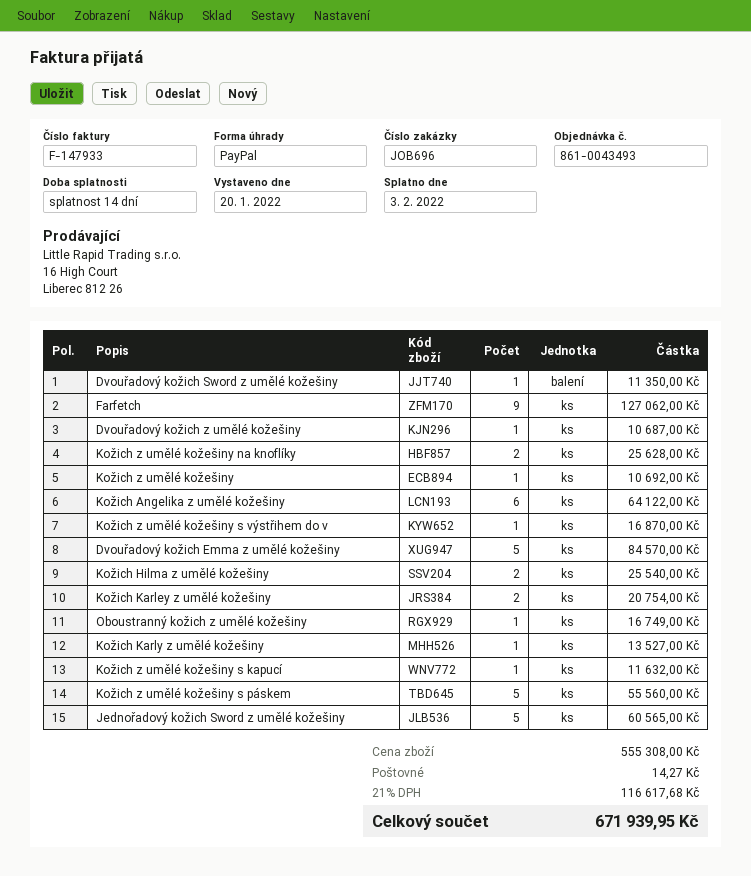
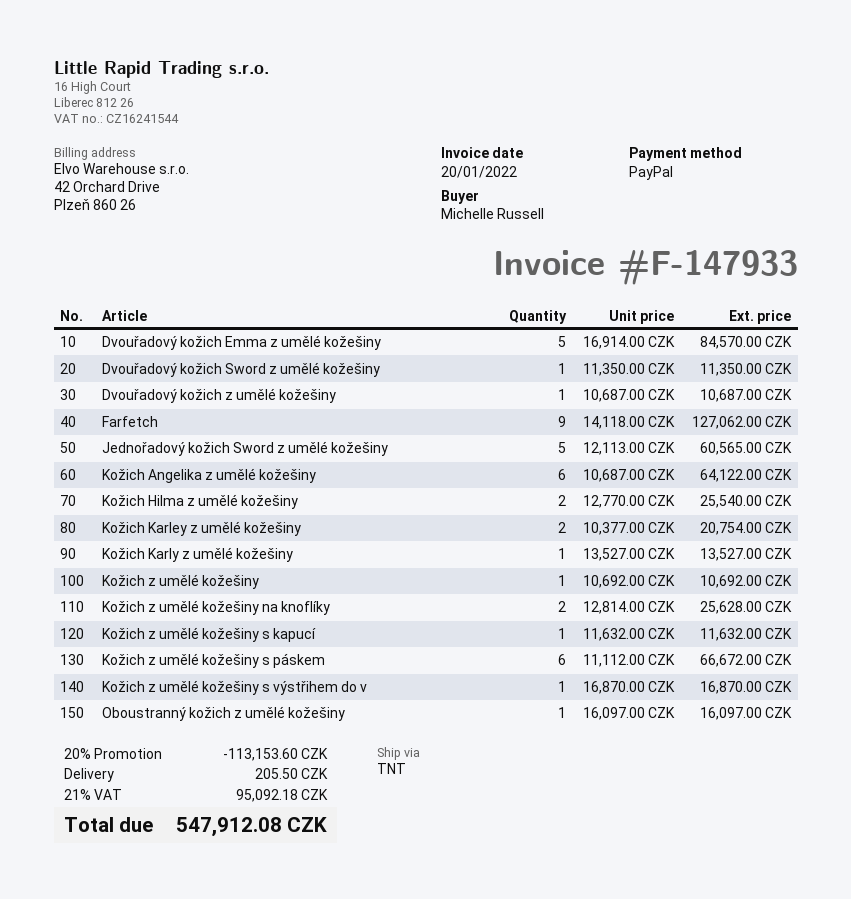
Oboustranný kožich z umělé kožešiny: 1 for 16749.00 -> 1 for 16097.00
Kožich z umělé kožešiny s páskem: 5 for 55560.00 -> 6 for 66672.00
discount: none -> 20% = 113153.60
shipping: 14.27 -> 205.50
tax: 21% = 116617.68 -> 21% = 95092.18
total: 671939.95 -> 547912.08

